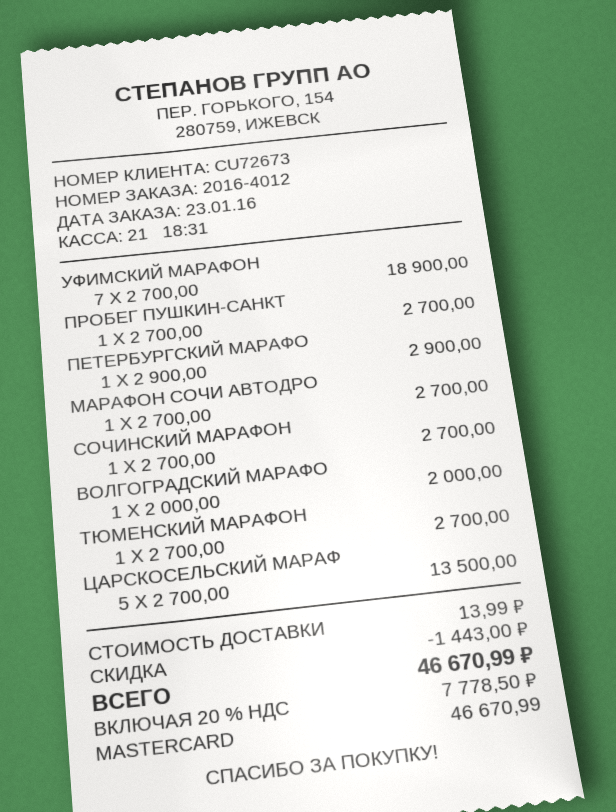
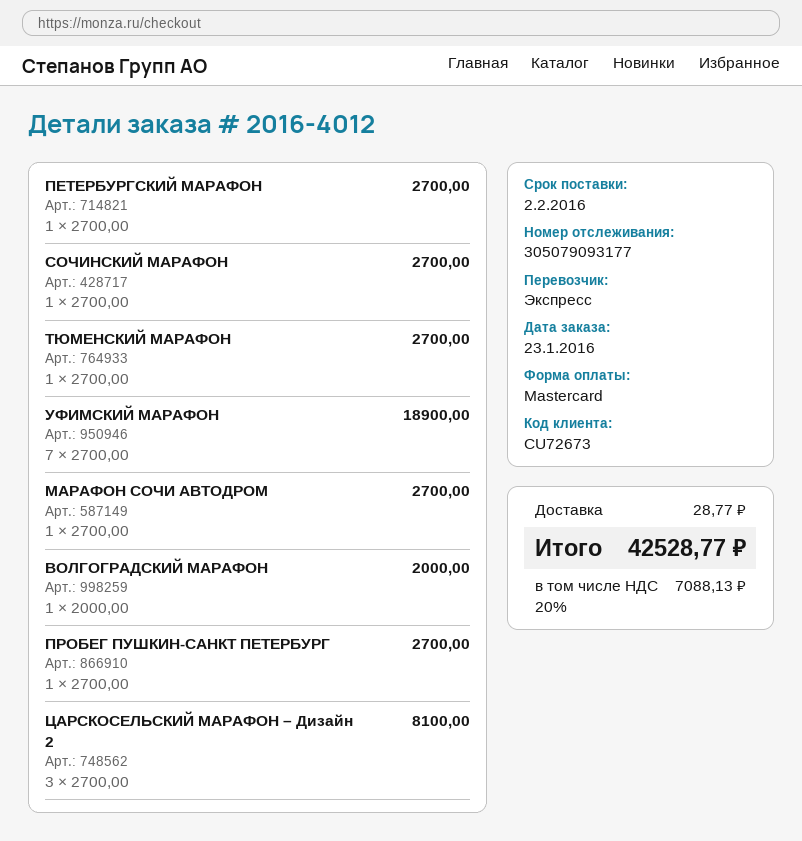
ПЕТЕРБУРГСКИЙ МАРАФО: 1 x 2900.00 = 2900.00 -> 1 x 2700.00 = 2700.00
ЦАРСКОСЕЛЬСКИЙ МАРАФ: 5 x 2700.00 = 13500.00 -> 3 x 2700.00 = 8100.00
discount: 1443.00 -> none
shipping: 13.99 -> 28.77
tax: 20% = 7778.50 -> 20% = 7088.13
total: 46670.99 -> 42528.77

